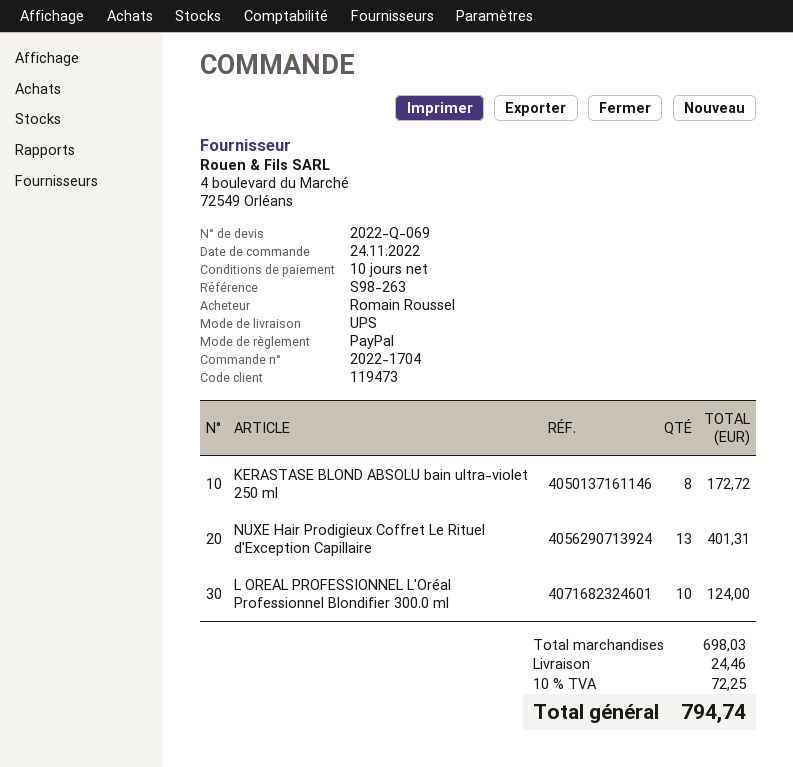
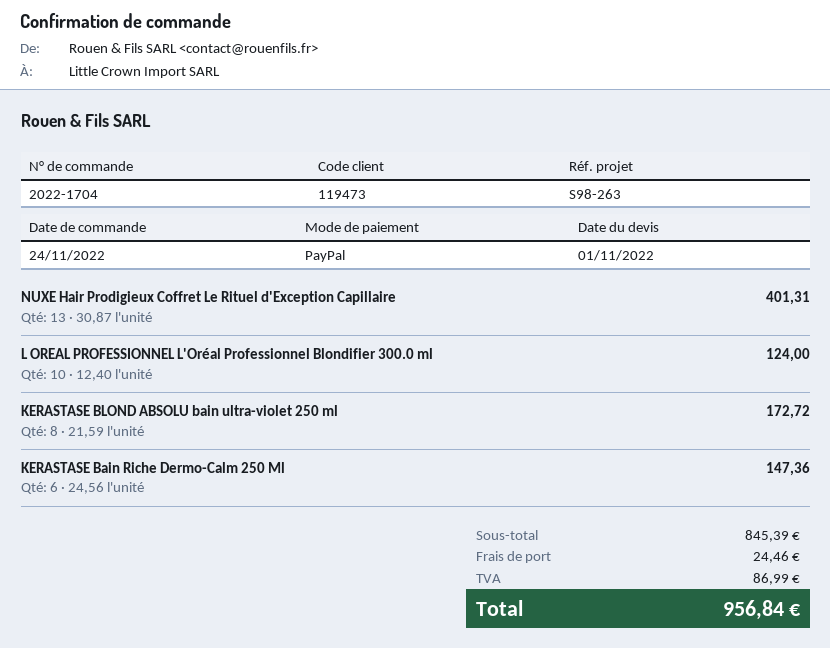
KERASTASE Bain Riche Dermo-Calm 250 Ml: none -> 6 for 147.36
subtotal: 698.03 -> 845.39
tax: 72.25 -> 86.99
total: 794.74 -> 956.84

